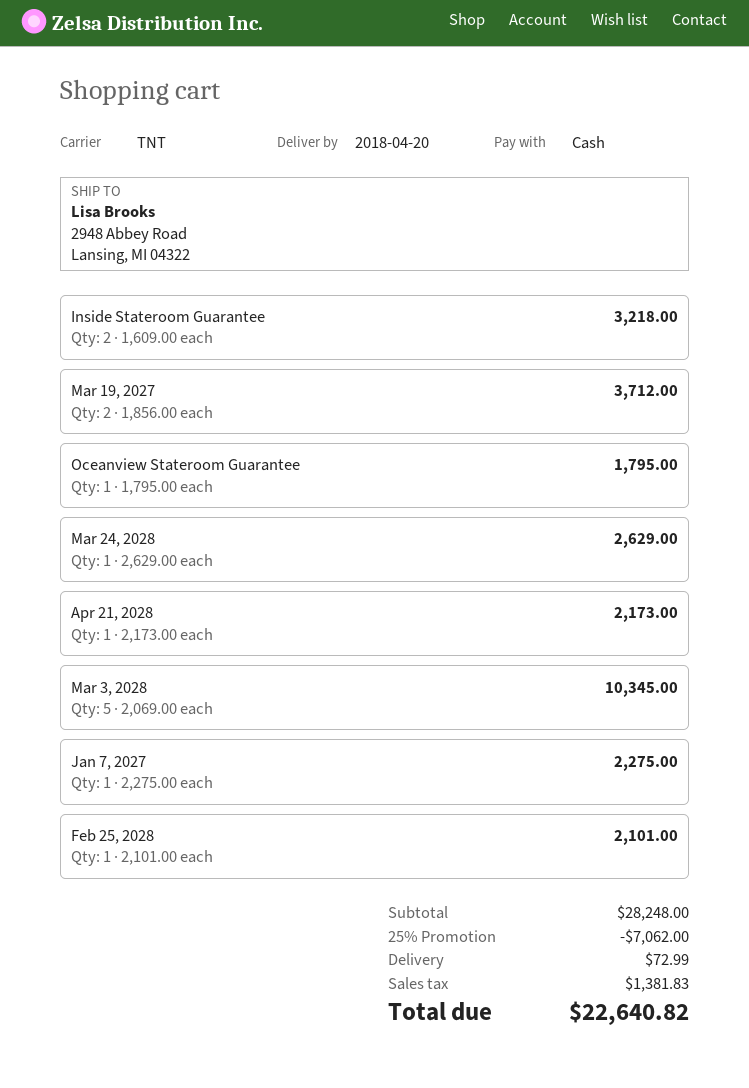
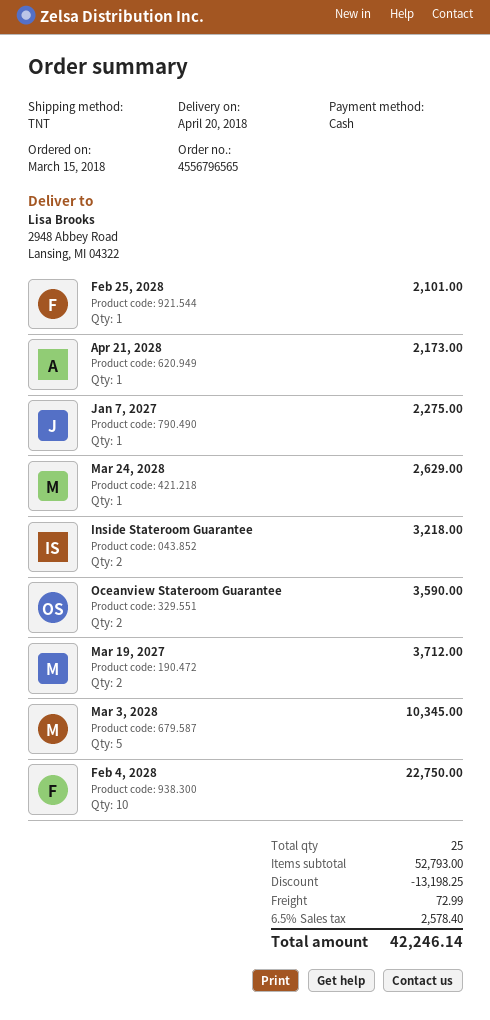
Oceanview Stateroom Guarantee: 1 for 1795.00 -> 2 for 3590.00
Feb 4, 2028: none -> 10 for 22750.00
subtotal: 28248.00 -> 52793.00
discount: 7062.00 -> 13198.25
tax: 1381.83 -> 2578.40
total: 22640.82 -> 42246.14

